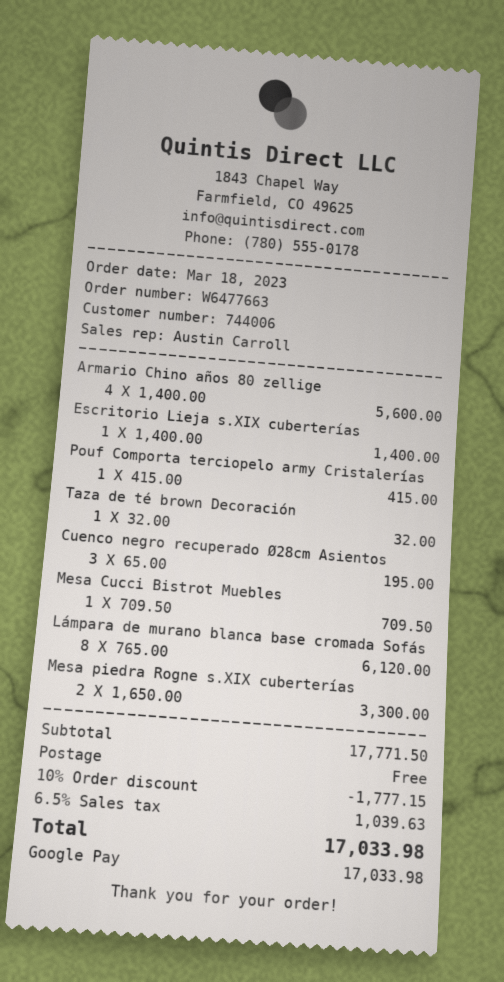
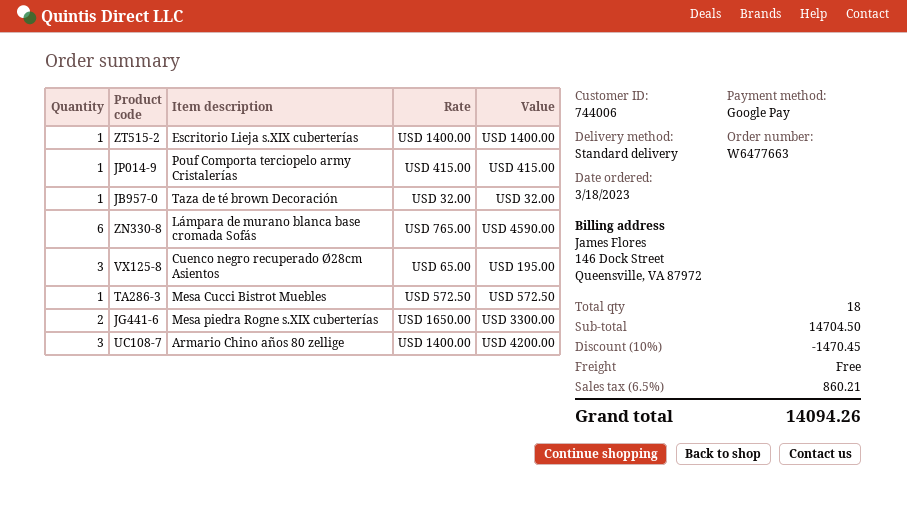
Armario Chino años 80 zellige: 4 x 1400.00 = 5600.00 -> 3 x 1400.00 = 4200.00
Mesa Cucci Bistrot Muebles: 1 x 709.50 = 709.50 -> 1 x 572.50 = 572.50
Lámpara de murano blanca base cromada Sofás: 8 x 765.00 = 6120.00 -> 6 x 765.00 = 4590.00
subtotal: 17771.50 -> 14704.50
discount: 10% = 1777.15 -> 10% = 1470.45
tax: 6.5% = 1039.63 -> 6.5% = 860.21
total: 17033.98 -> 14094.26

